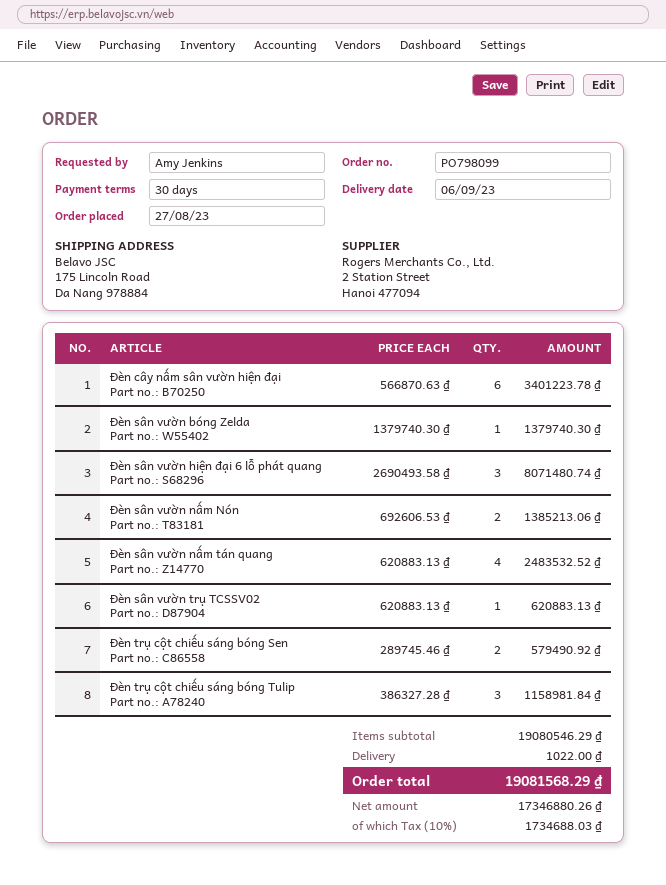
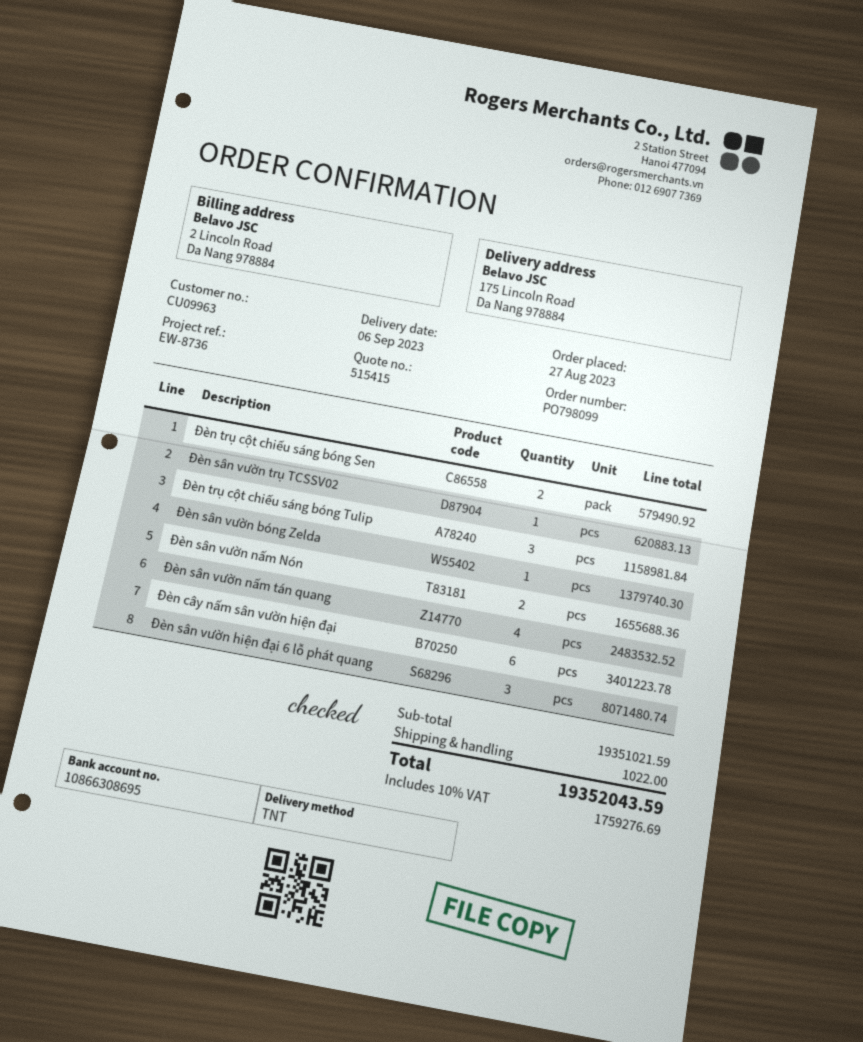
Đèn sân vườn nấm Nón: 2 for 1385213.06 -> 2 for 1655688.36
subtotal: 19080546.29 -> 19351021.59
tax: 10% = 1734688.03 -> 10% = 1759276.69
total: 19081568.29 -> 19352043.59

